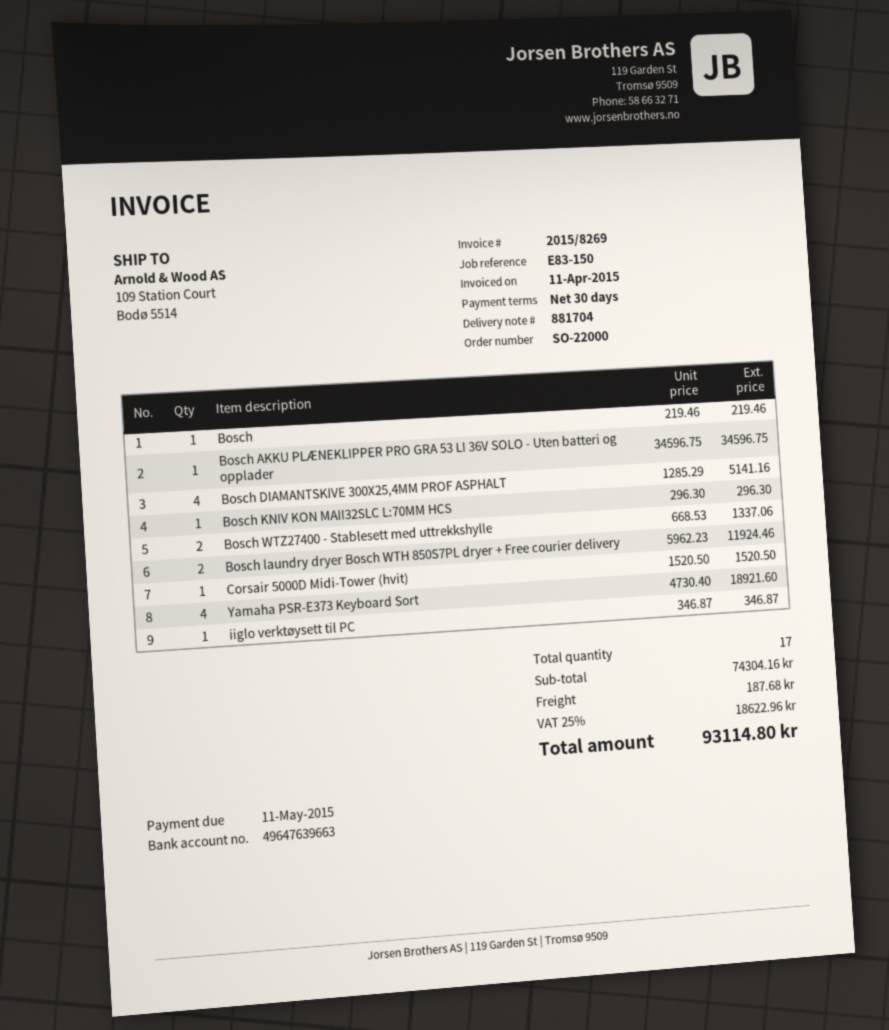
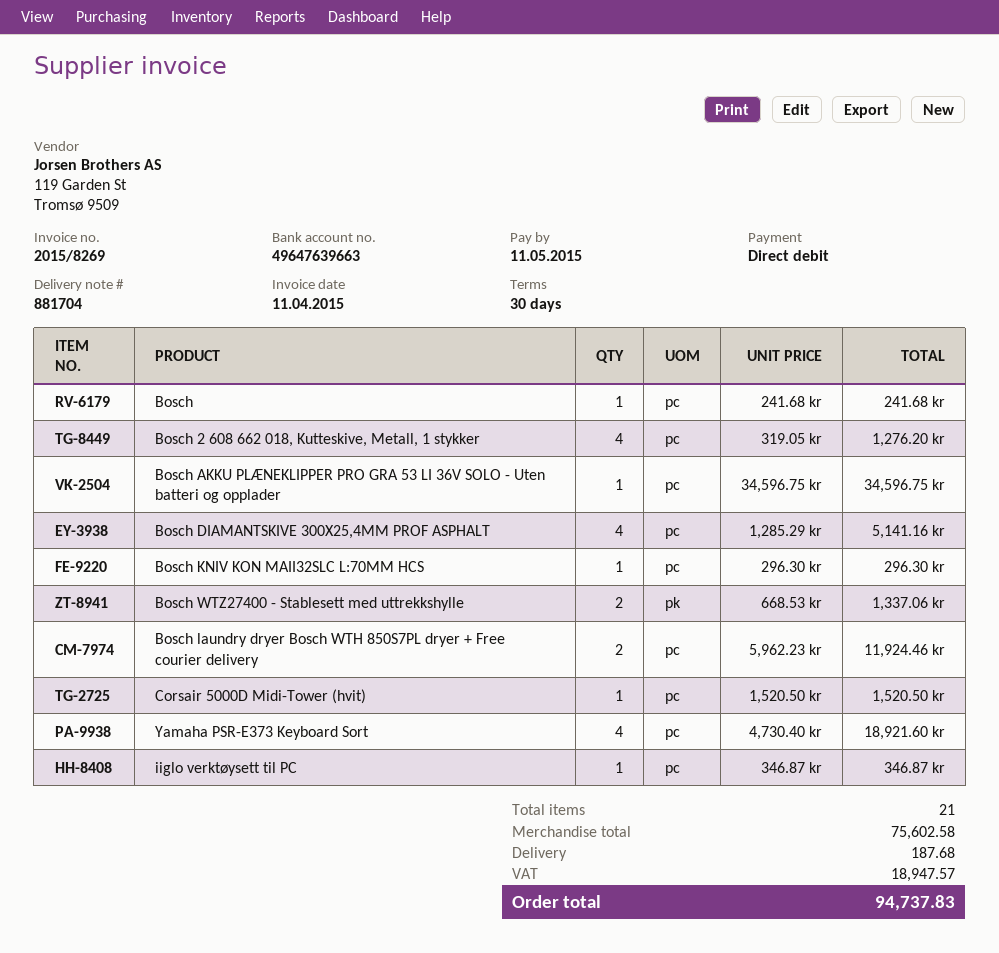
Bosch: 1 x 219.46 = 219.46 -> 1 x 241.68 = 241.68
Bosch 2 608 662 018, Kutteskive, Metall, 1 stykker: none -> 4 x 319.05 = 1276.20
total quantity: 17 -> 21
subtotal: 74304.16 -> 75602.58
tax: 18622.96 -> 18947.57
total: 93114.80 -> 94737.83

